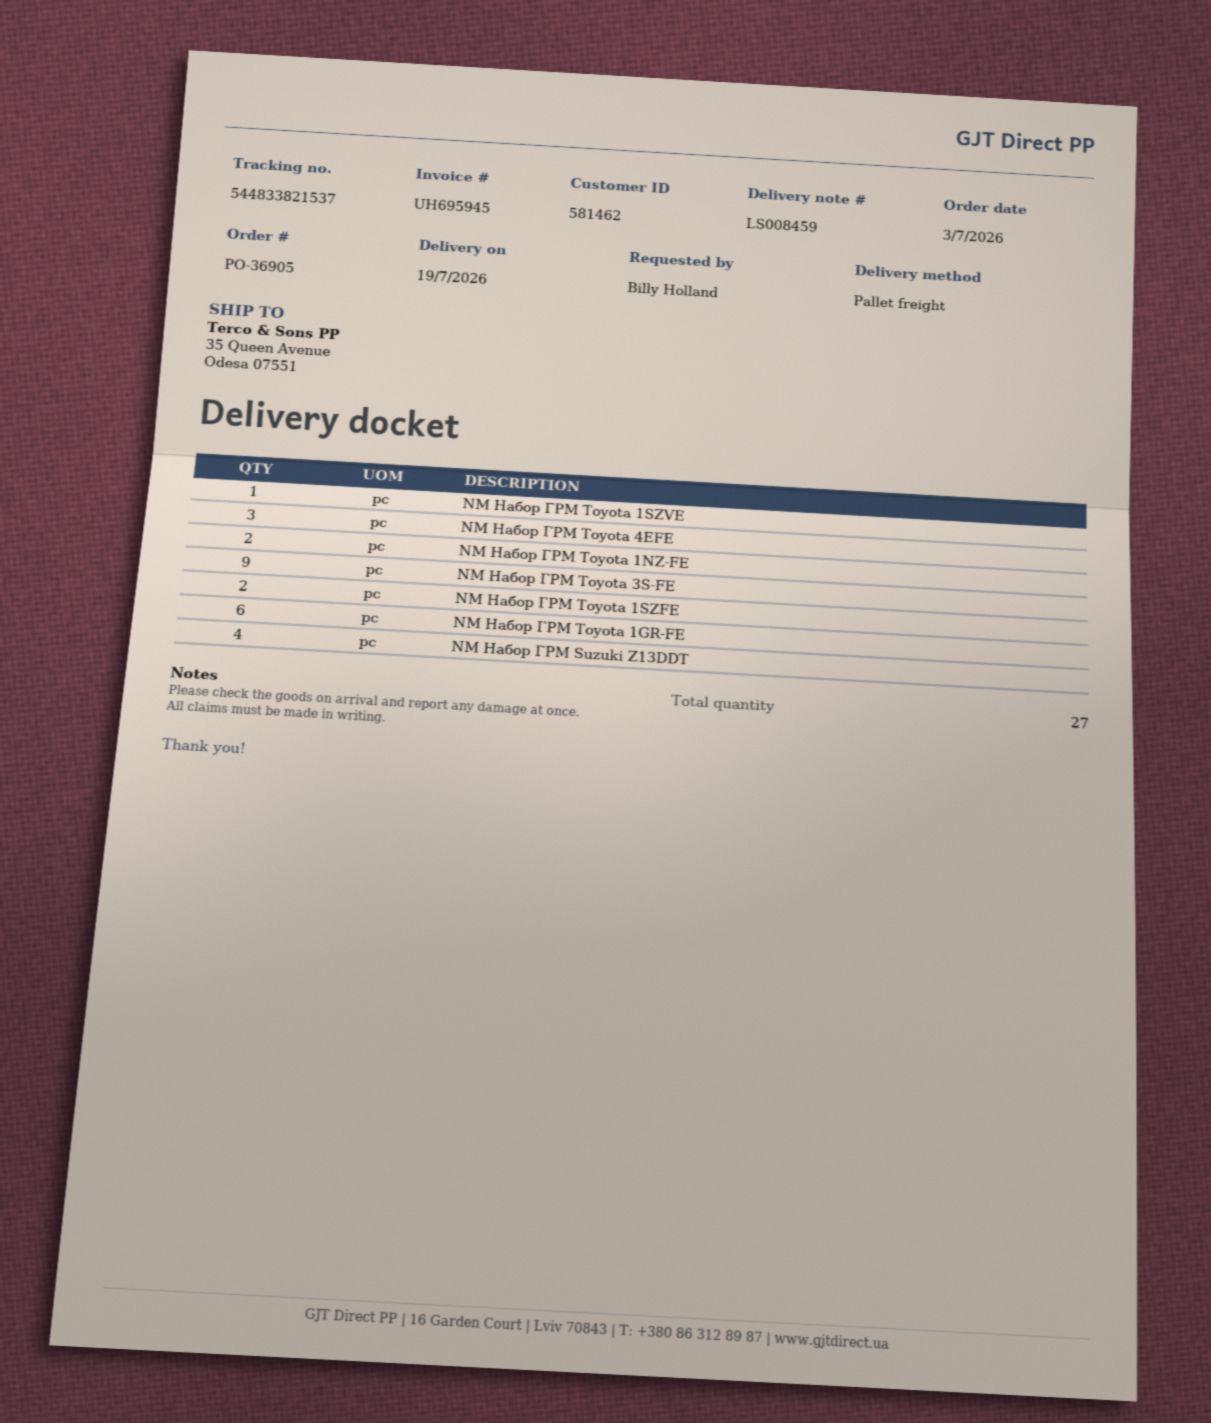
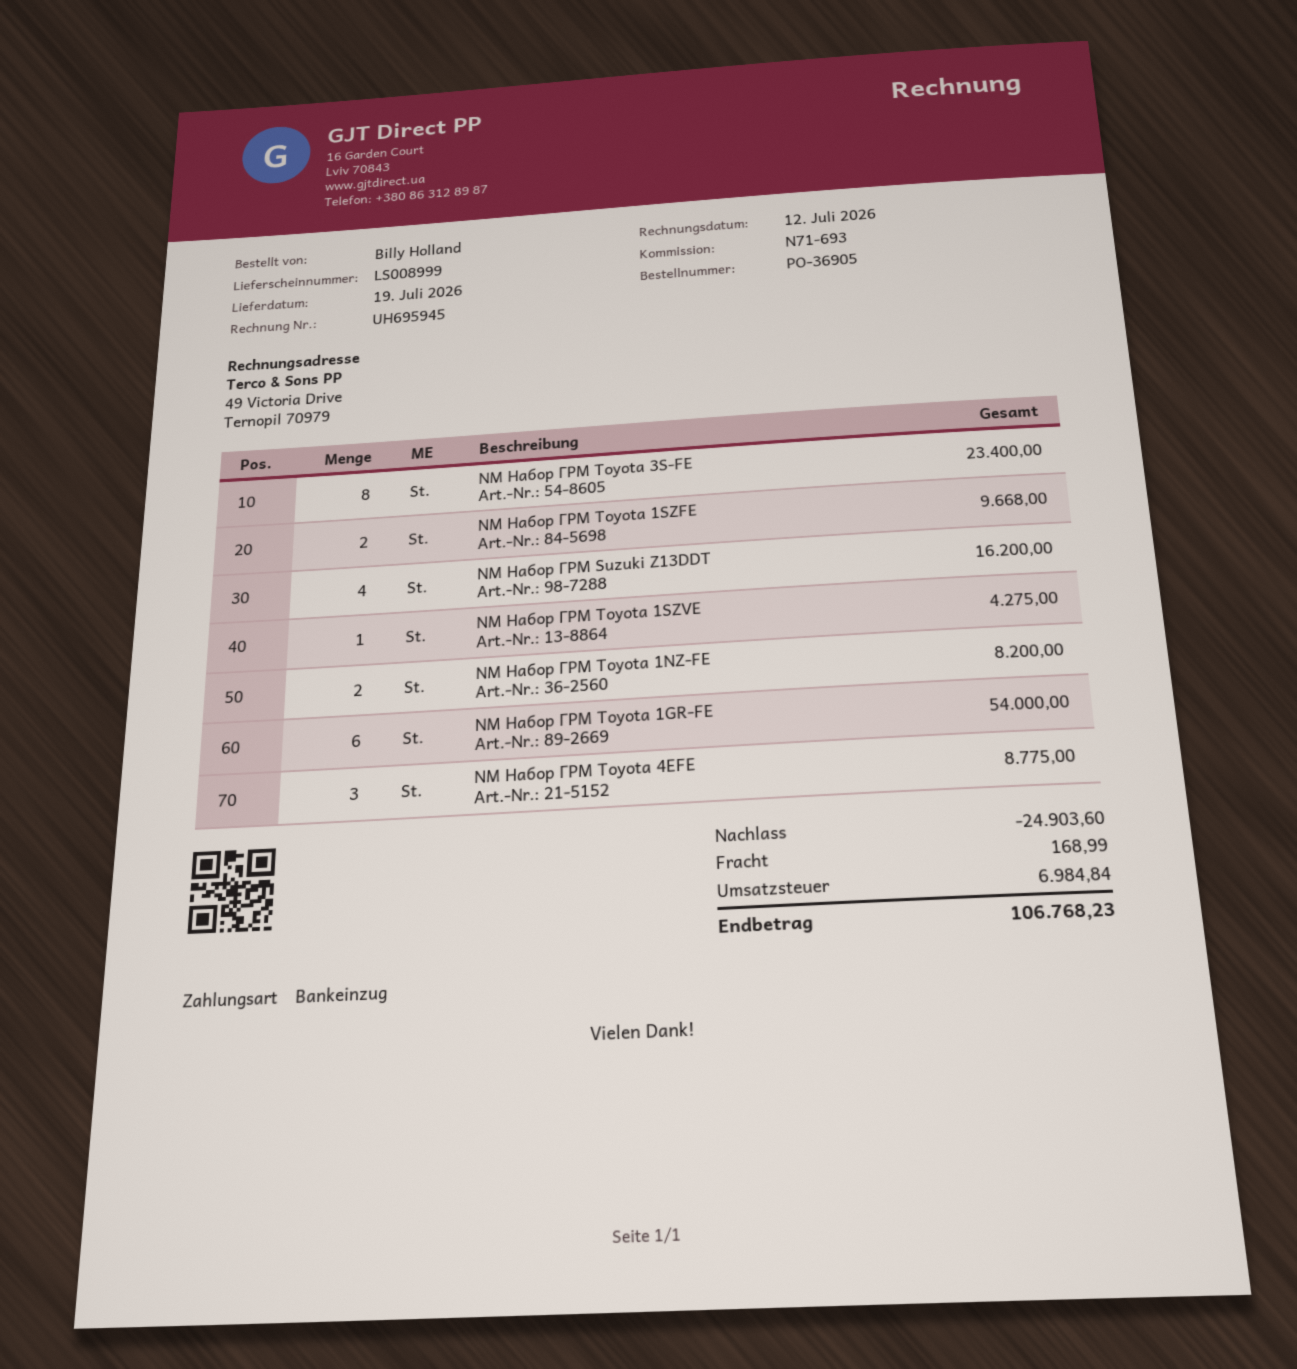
delivery note number: LS008459 -> LS008999
NM Набор ГРМ Toyota 3S-FE: 9 -> 8

